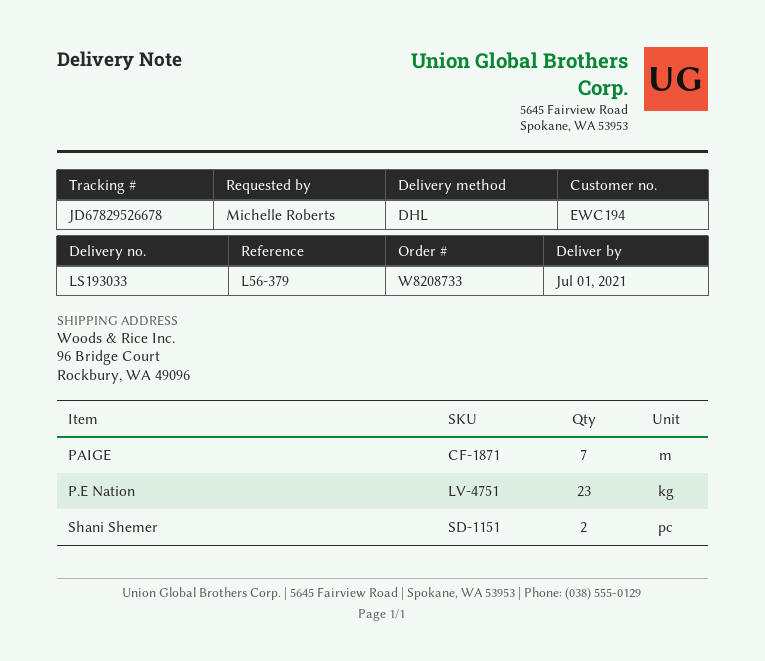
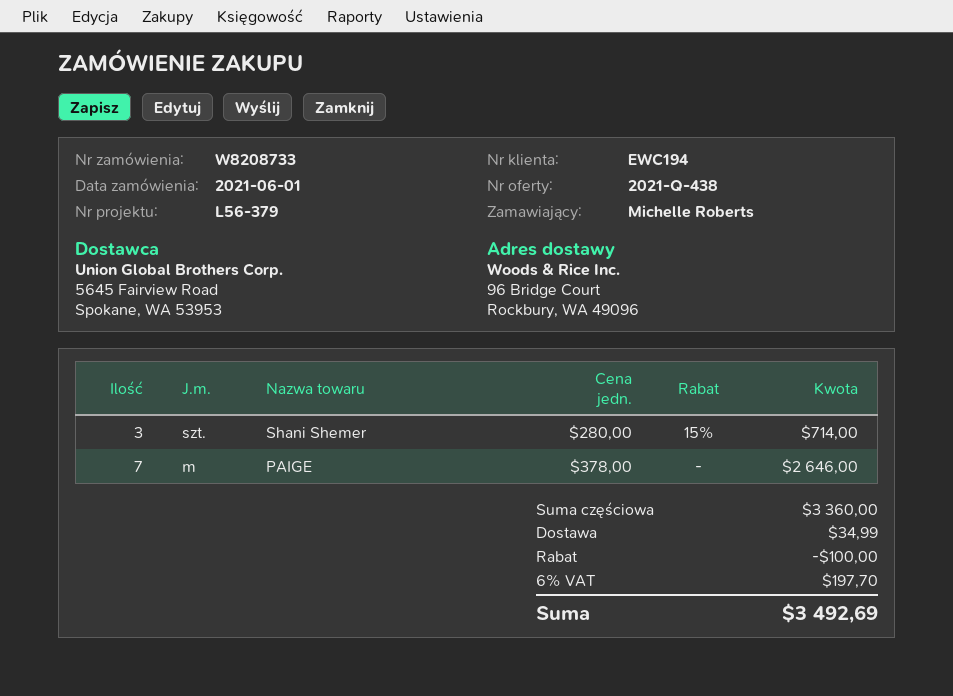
P.E Nation: 23 -> none
Shani Shemer: 2 -> 3

